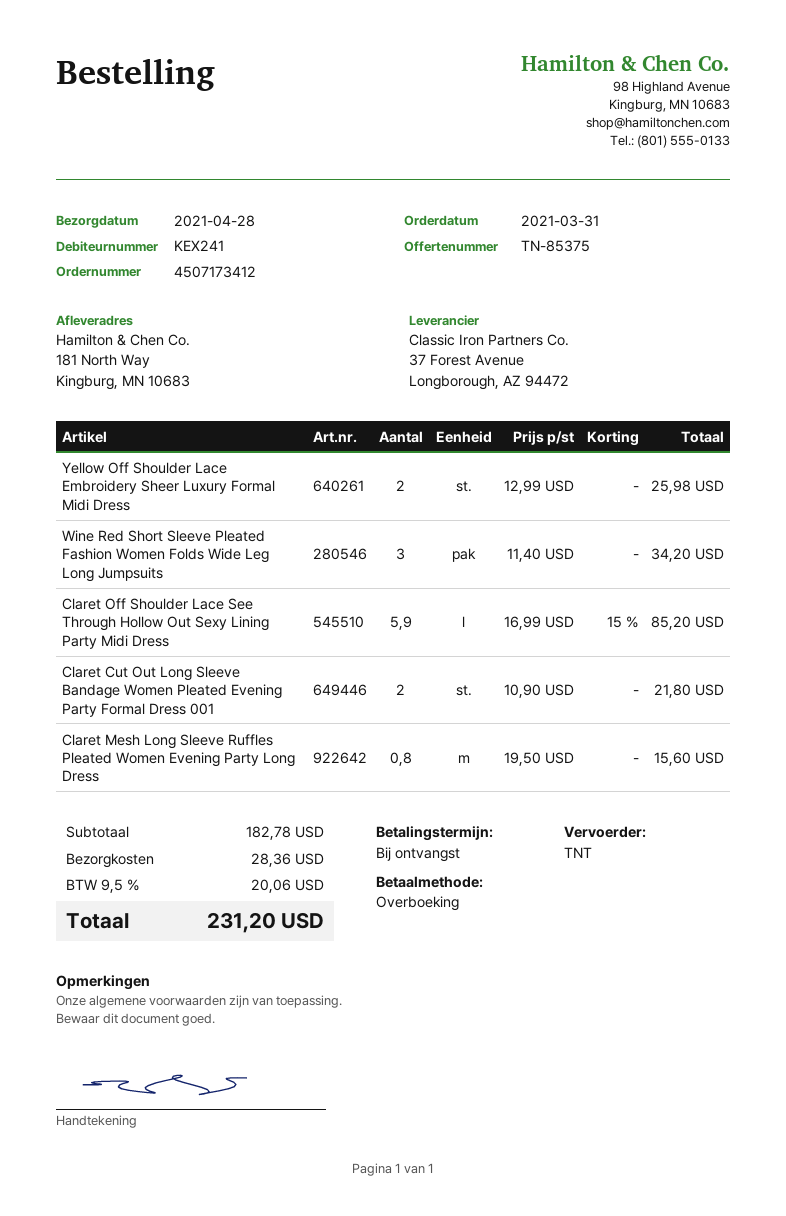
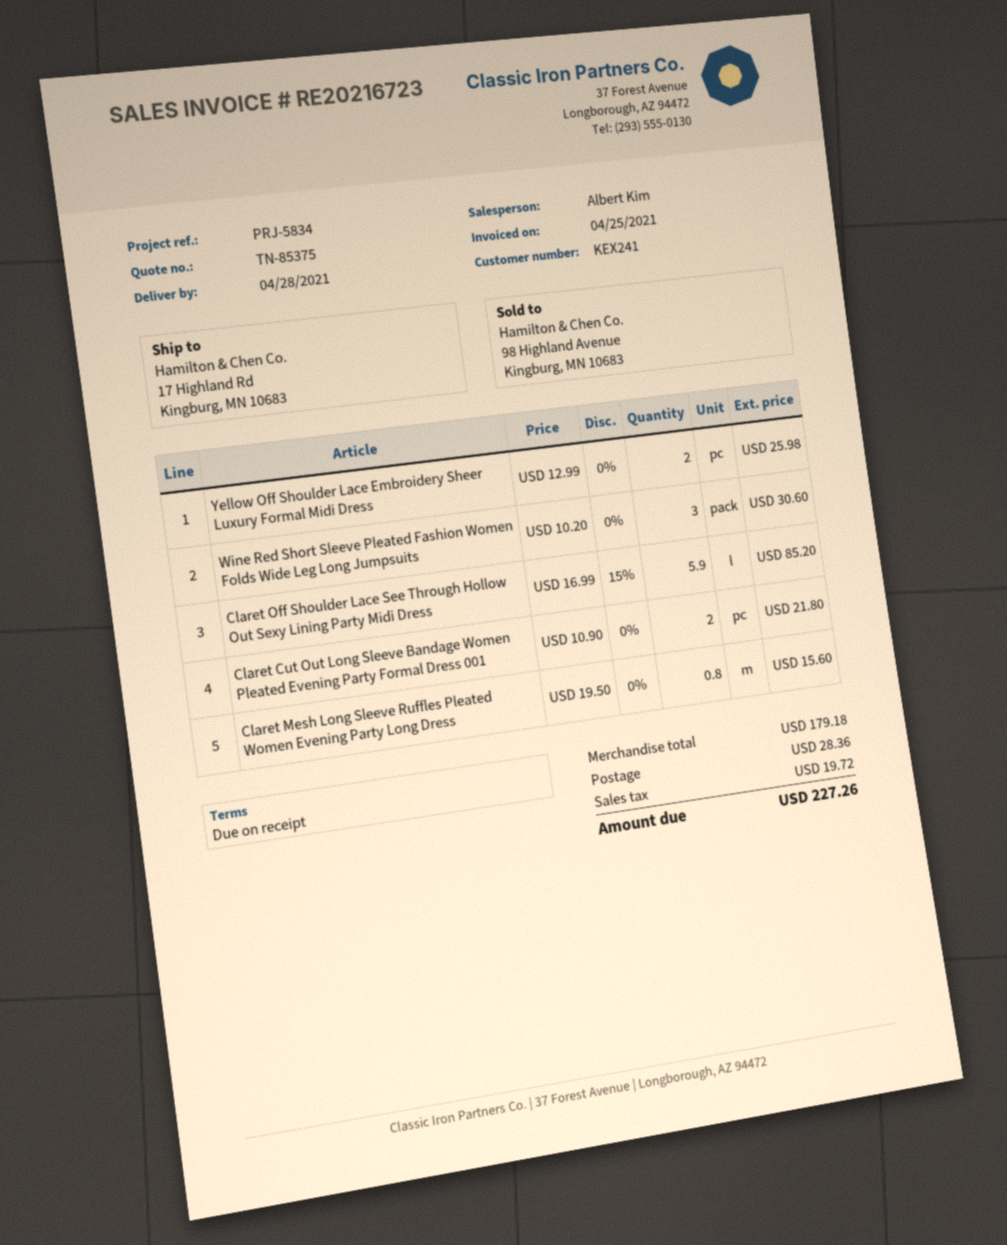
ship to: 181 North Way, Kingburg, MN 10683 -> 17 Highland Rd, Kingburg, MN 10683
Wine Red Short Sleeve Pleated Fashion Women Folds Wide Leg Long Jumpsuits: 3 x 11.40 = 34.20 -> 3 x 10.20 = 30.60
subtotal: 182.78 -> 179.18
tax: 20.06 -> 19.72
total: 231.20 -> 227.26

